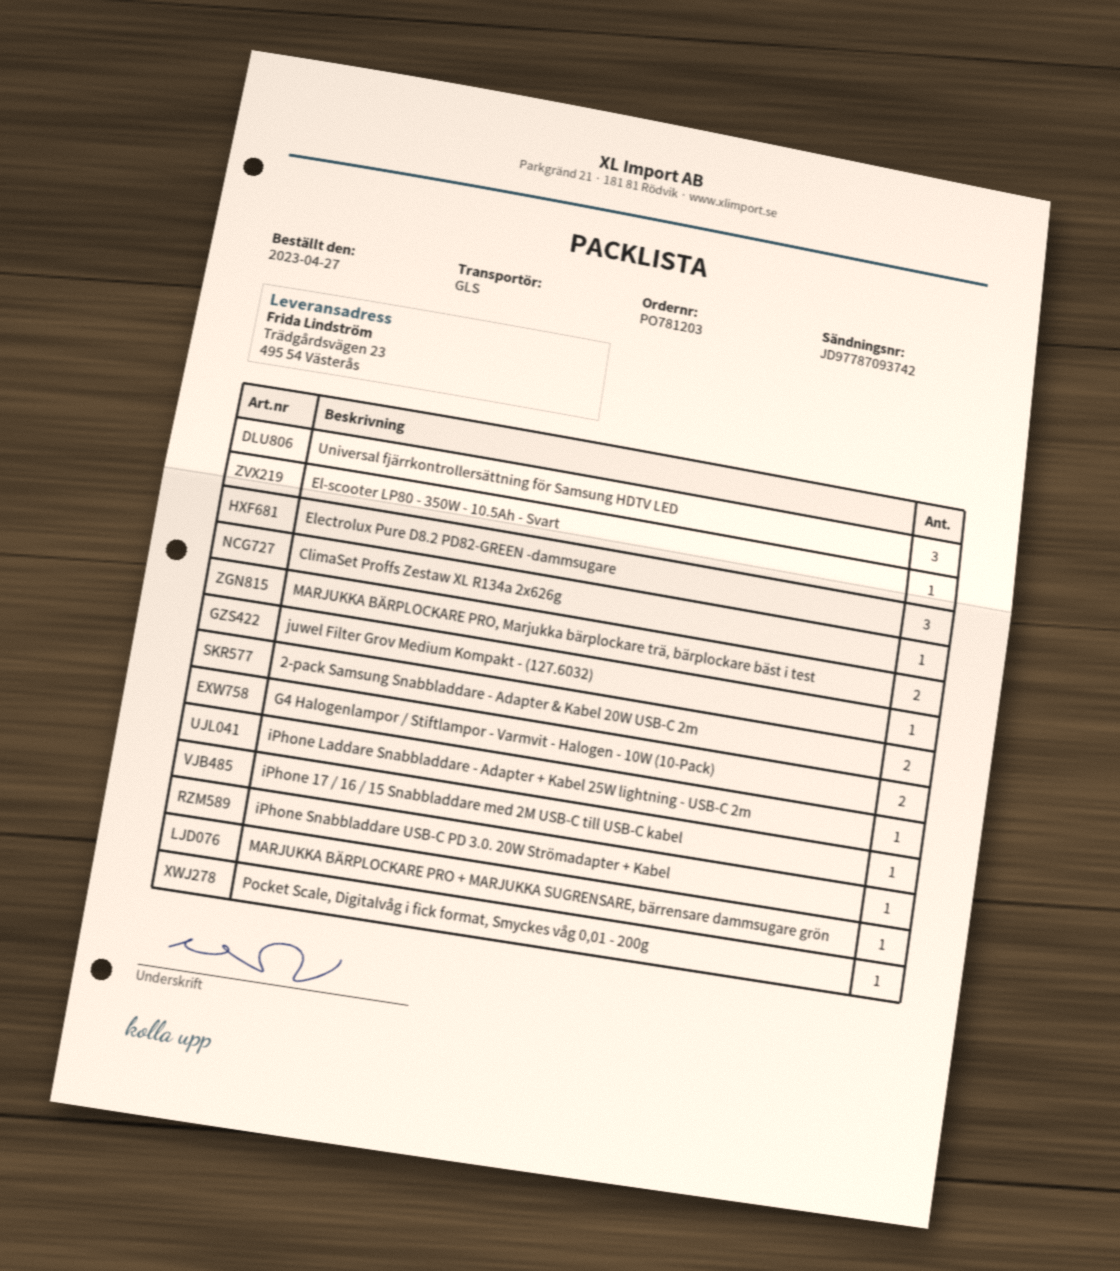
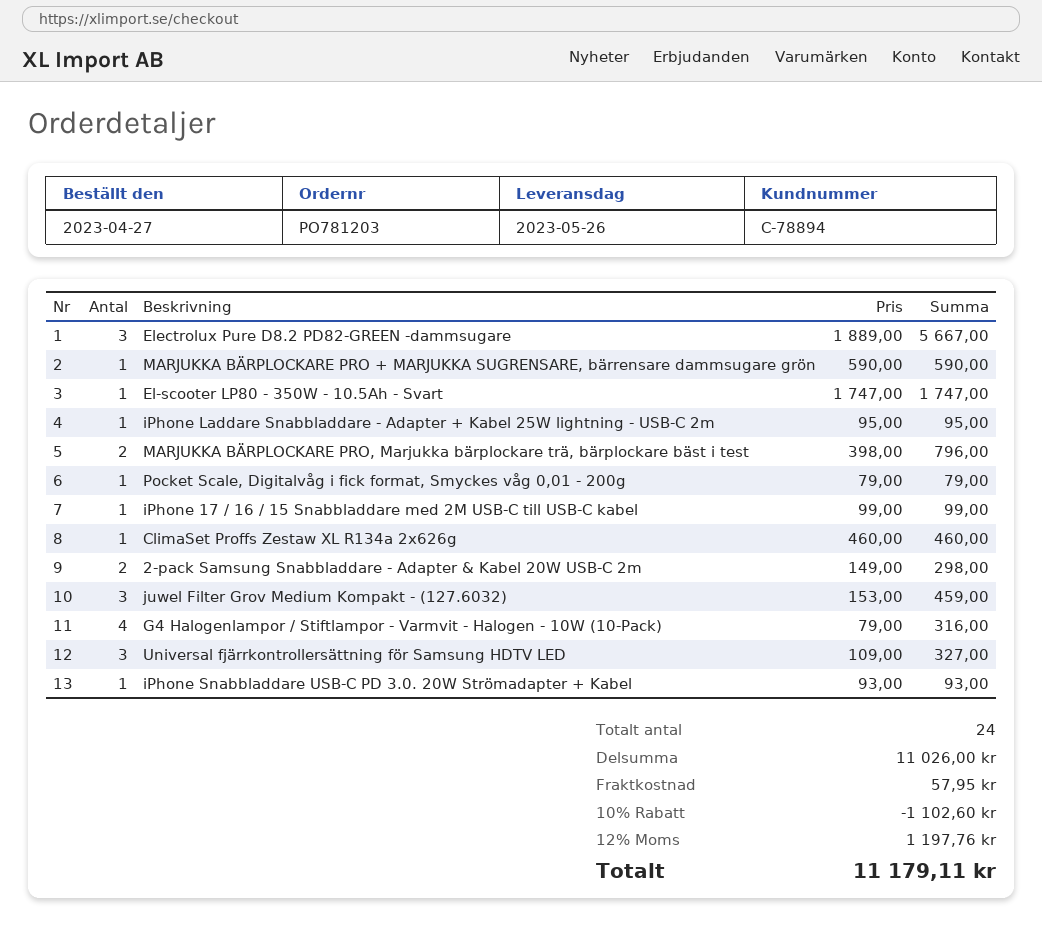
juwel Filter Grov Medium Kompakt - (127.6032): 1 -> 3
G4 Halogenlampor / Stiftlampor - Varmvit - Halogen - 10W (10-Pack): 2 -> 4

